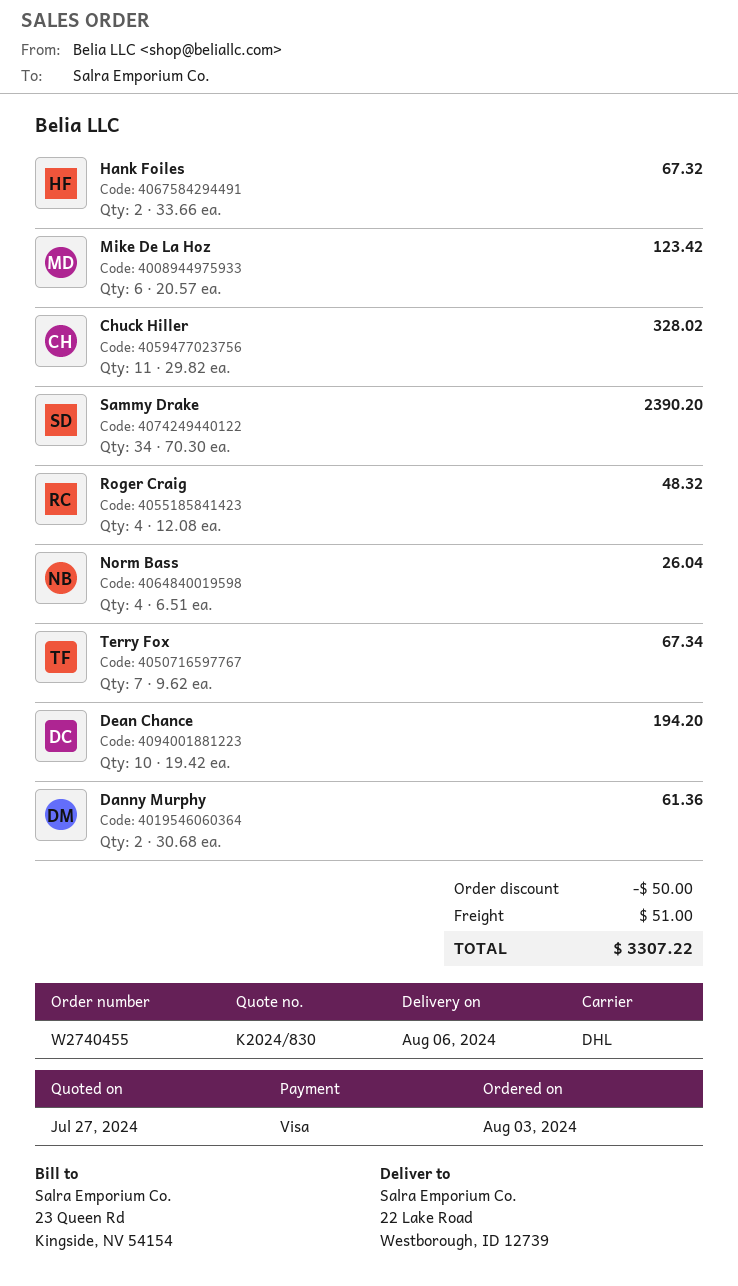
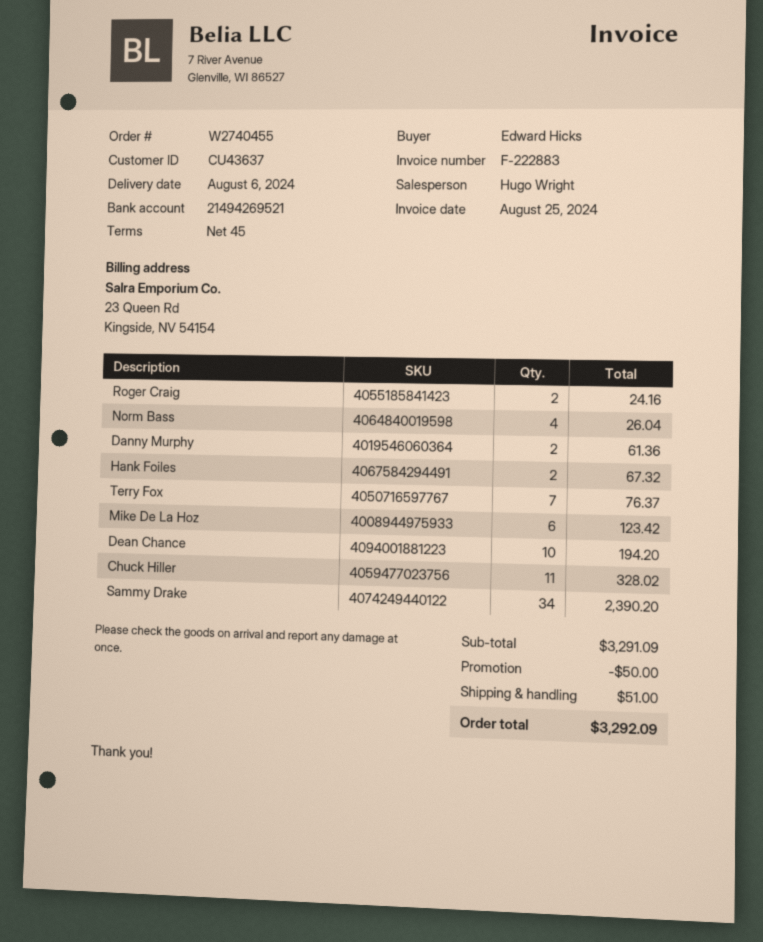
Roger Craig: 4 for 48.32 -> 2 for 24.16
Terry Fox: 7 for 67.34 -> 7 for 76.37
total: 3307.22 -> 3292.09

